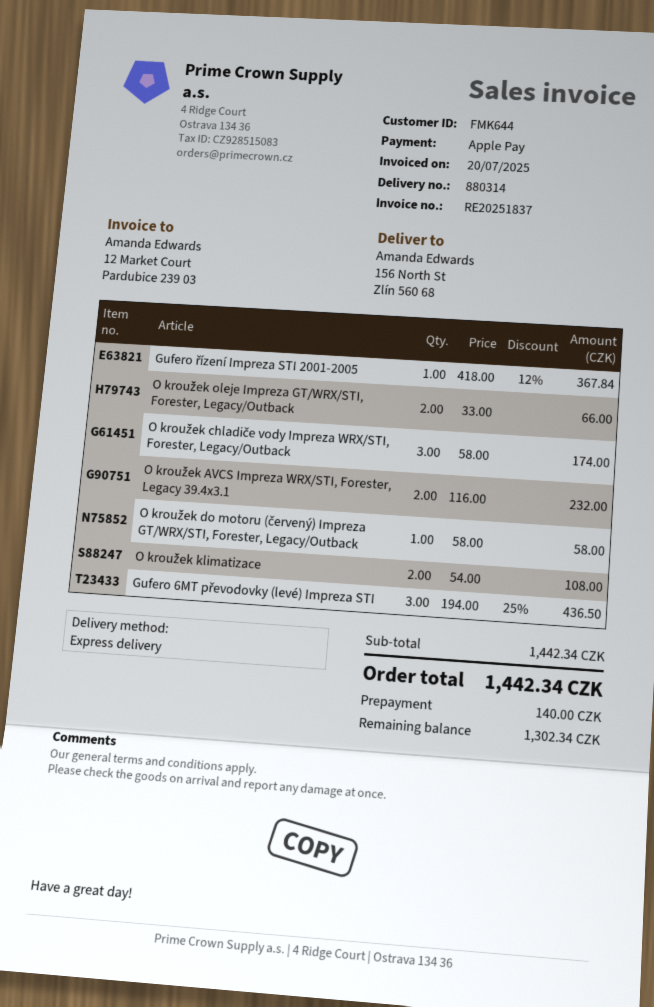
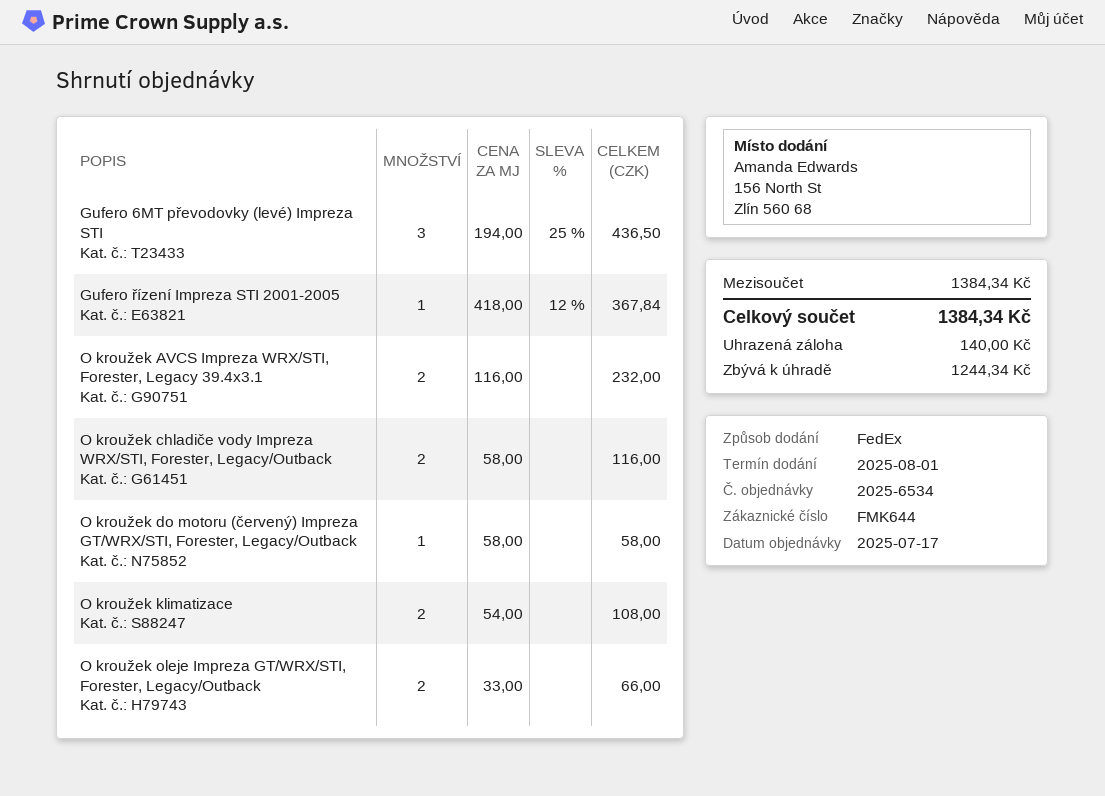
shipping method: express -> FedEx
O kroužek chladiče vody Impreza WRX/STI, Forester, Legacy/Outback: 3 x 58.00 = 174.00 -> 2 x 58.00 = 116.00
subtotal: 1442.34 -> 1384.34
total: 1442.34 -> 1384.34
balance: 1302.34 -> 1244.34

